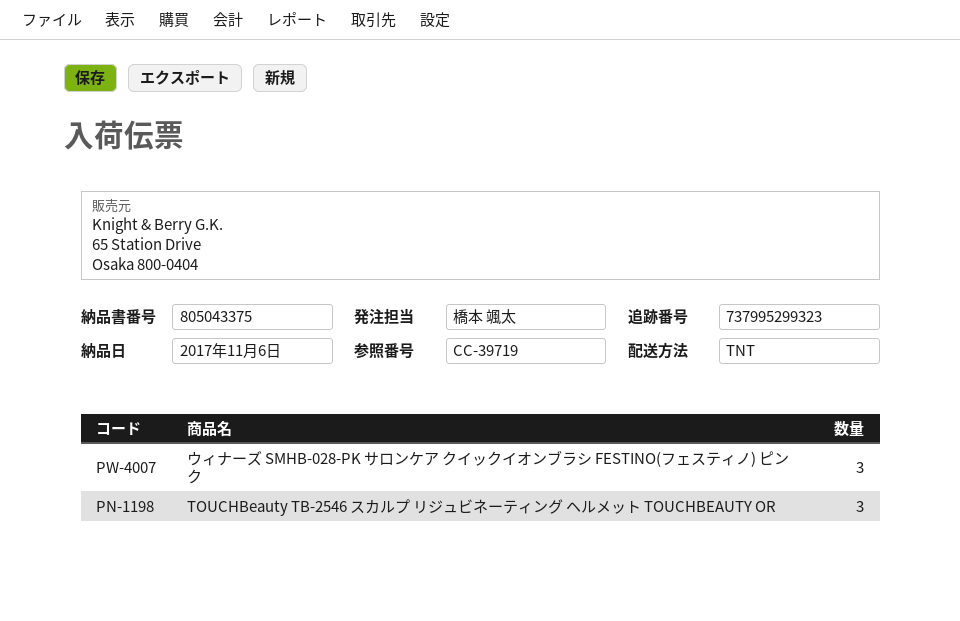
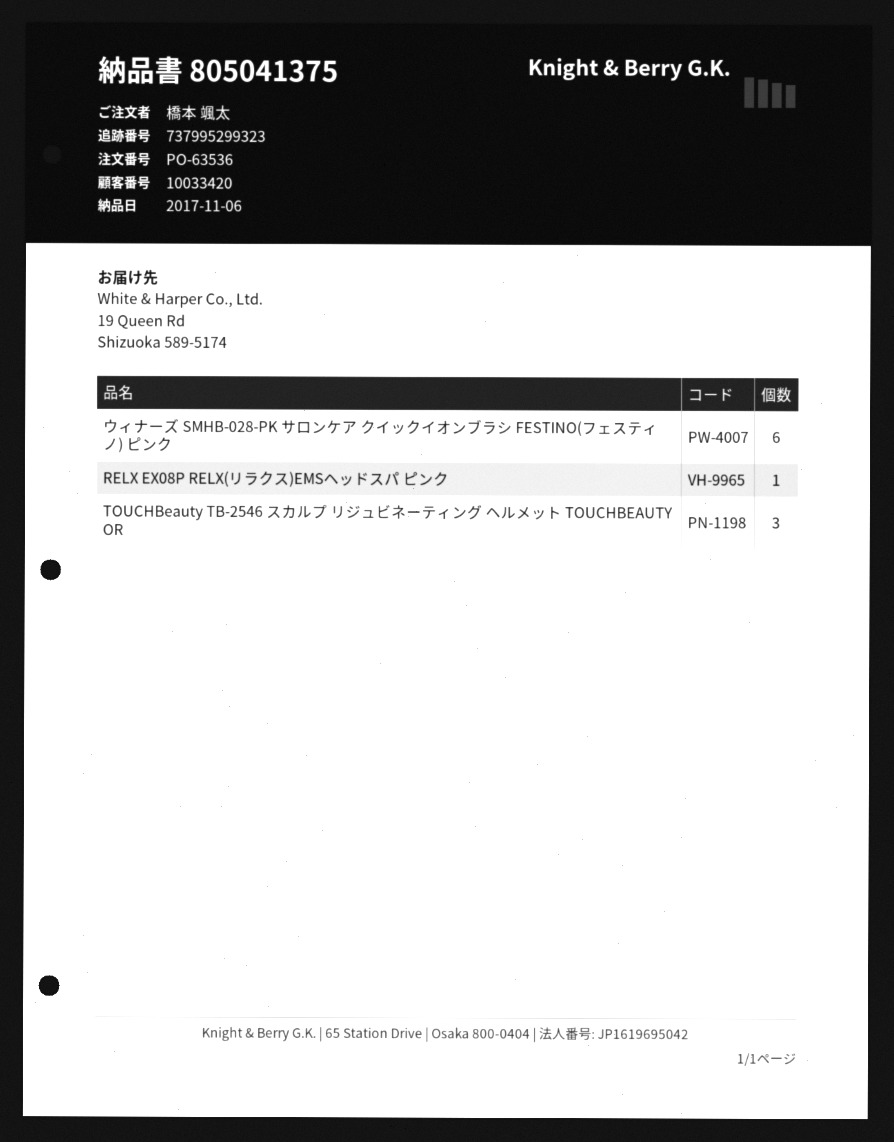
delivery note number: 805043375 -> 805041375
ウィナーズ SMHB-028-PK サロンケア クイックイオンブラシ FESTINO(フェスティノ) ピンク: 3 -> 6
RELX EX08P RELX(リラクス)EMSヘッドスパ ピンク: none -> 1

